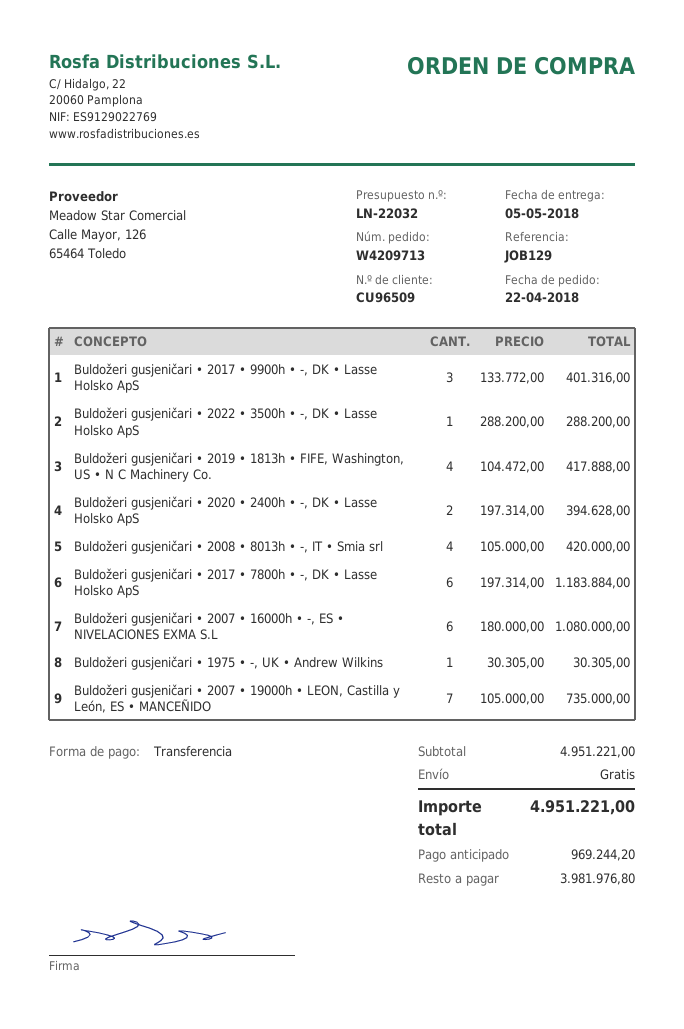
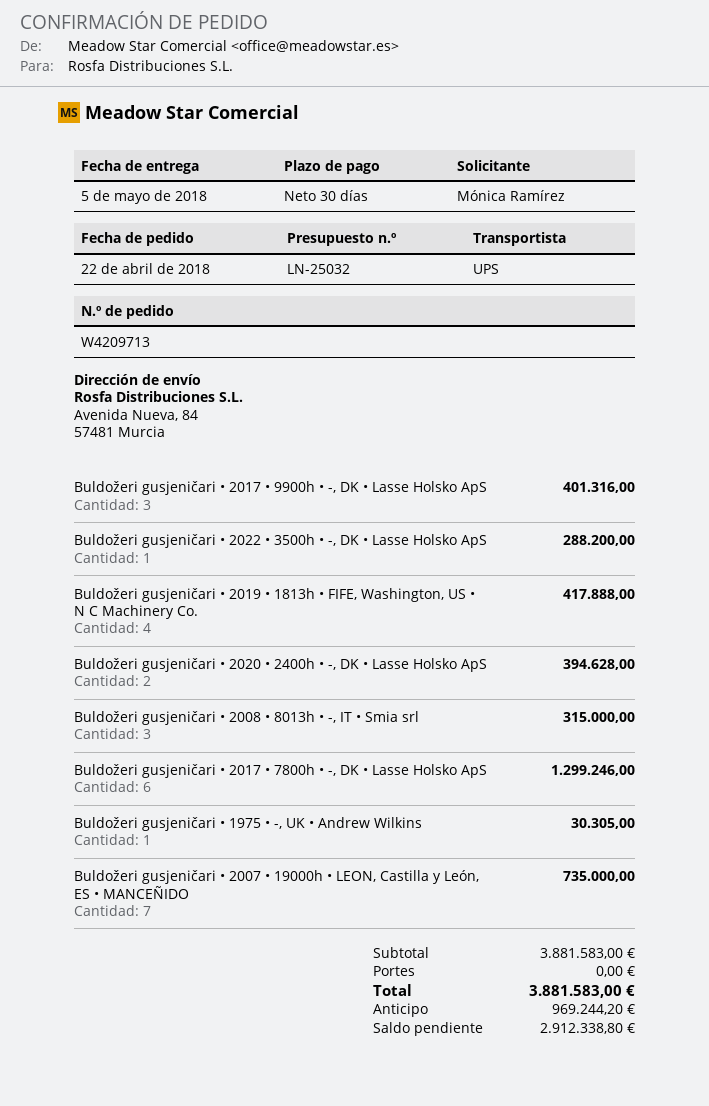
quote number: LN-22032 -> LN-25032
Buldožeri gusjeničari • 2008 • 8013h • -, IT • Smia srl: 4 for 420000.00 -> 3 for 315000.00
Buldožeri gusjeničari • 2017 • 7800h • -, DK • Lasse Holsko ApS: 6 for 1183884.00 -> 6 for 1299246.00
Buldožeri gusjeničari • 2007 • 16000h • -, ES • NIVELACIONES EXMA S.L: 6 for 1080000.00 -> none
subtotal: 4951221.00 -> 3881583.00
total: 4951221.00 -> 3881583.00
balance: 3981976.80 -> 2912338.80

